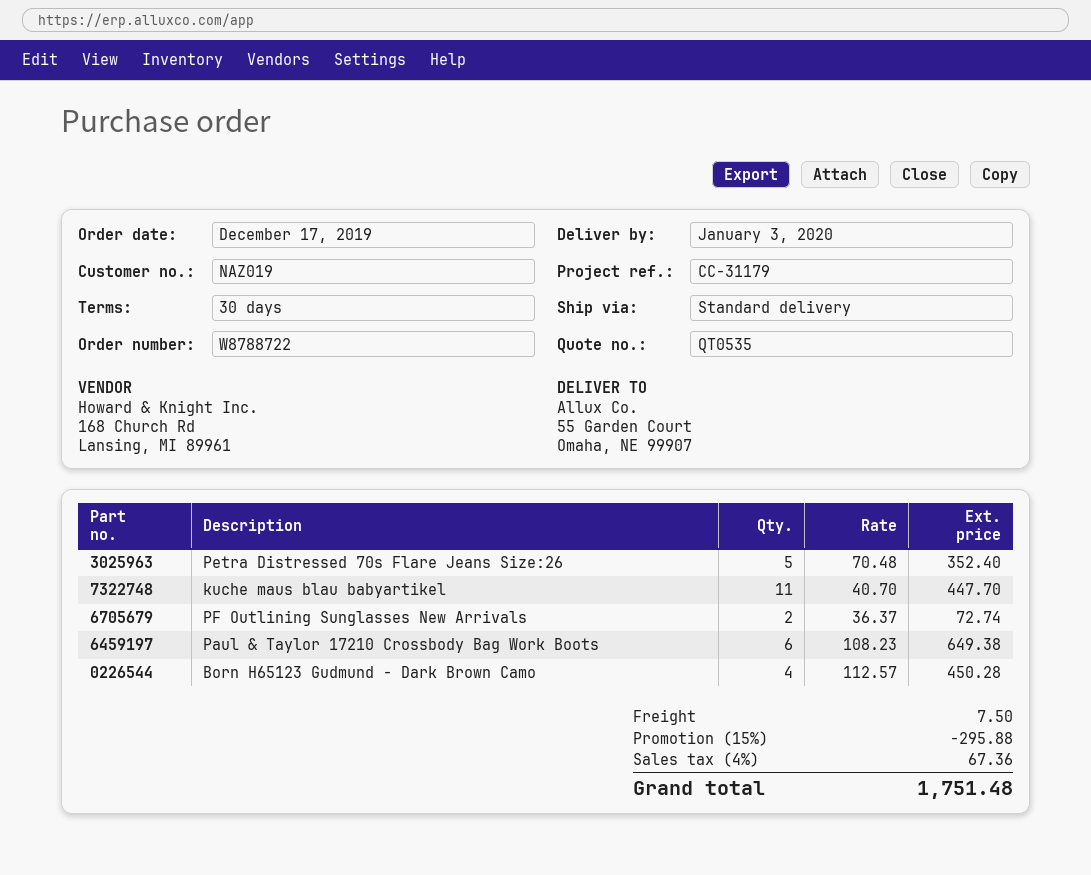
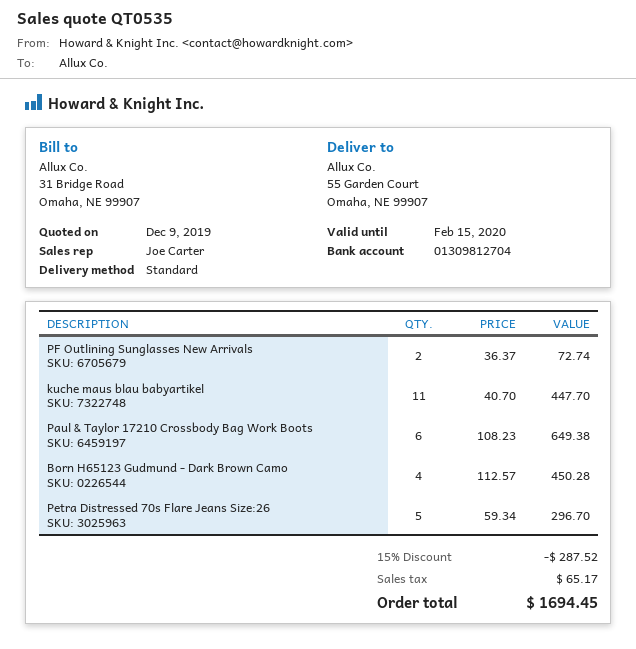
Petra Distressed 70s Flare Jeans Size:26: 5 x 70.48 = 352.40 -> 5 x 59.34 = 296.70
discount: 15% = 295.88 -> 15% = 287.52
shipping: 7.50 -> none
tax: 67.36 -> 65.17
total: 1751.48 -> 1694.45

